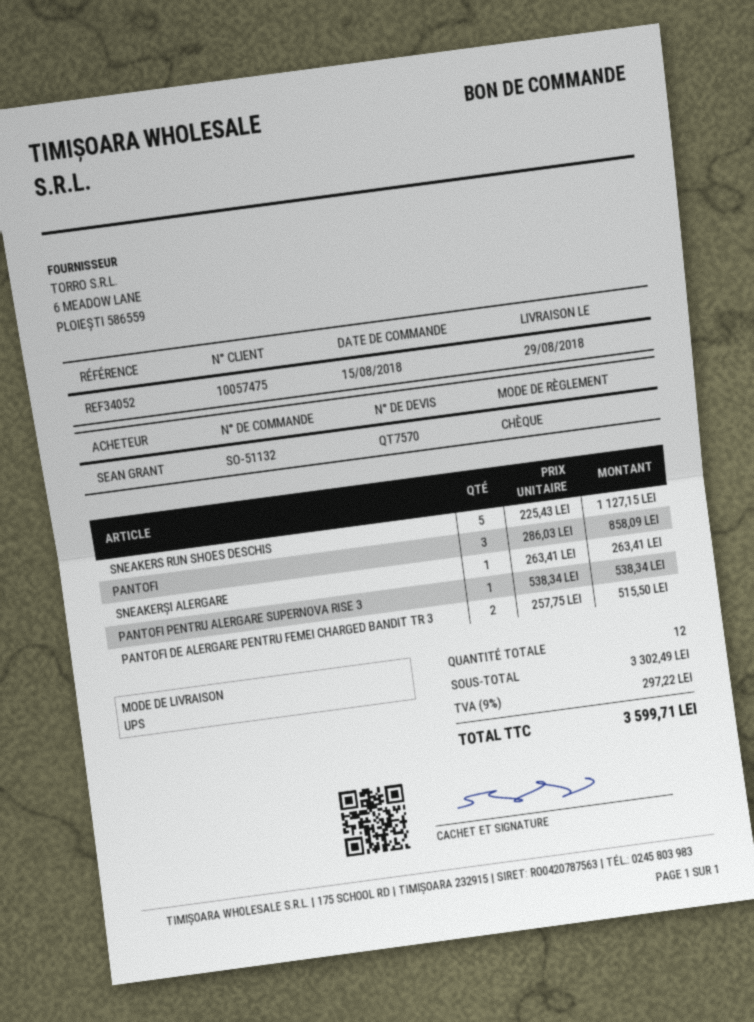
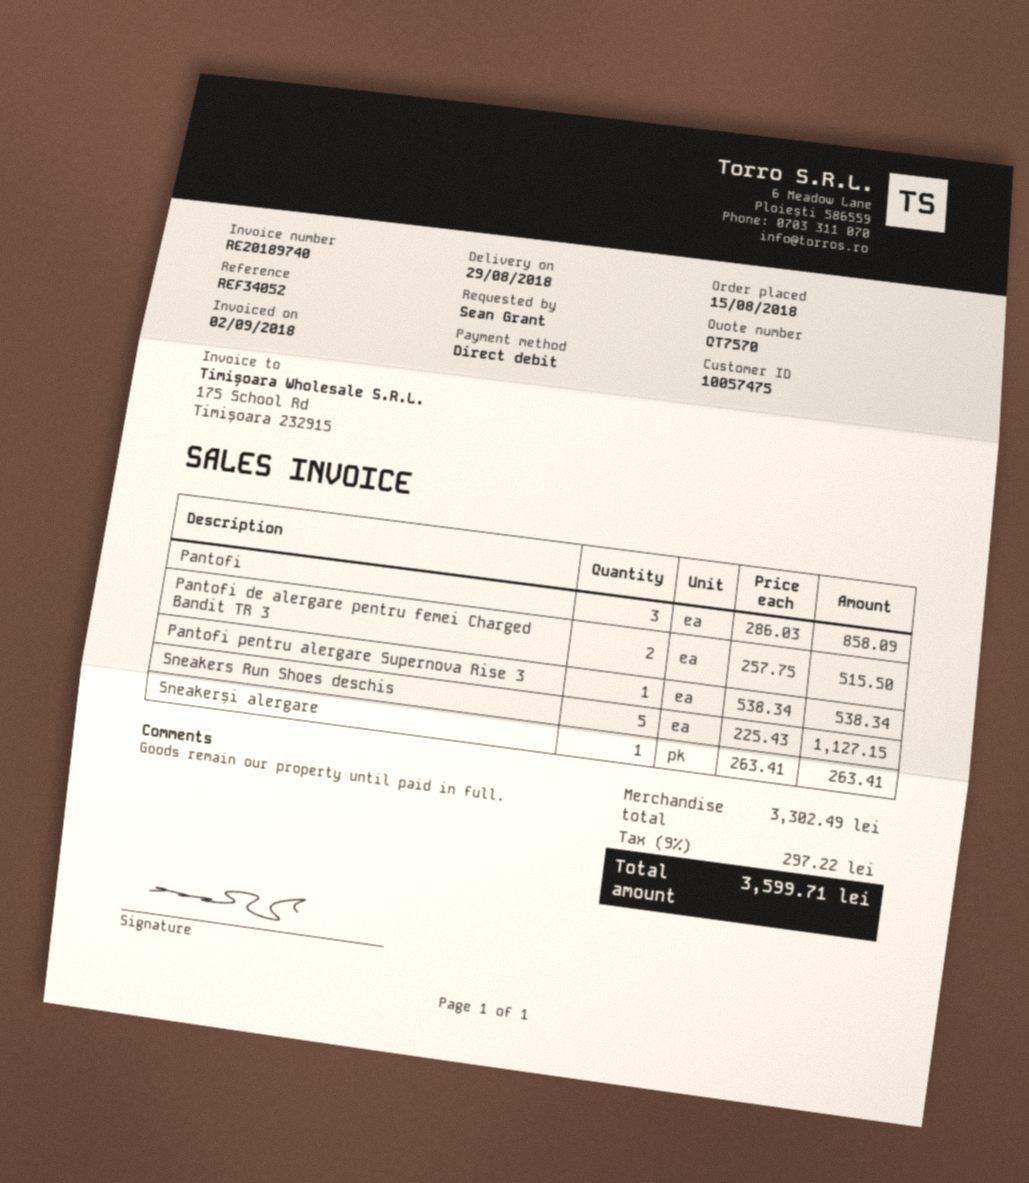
payment method: cheque -> direct debit

